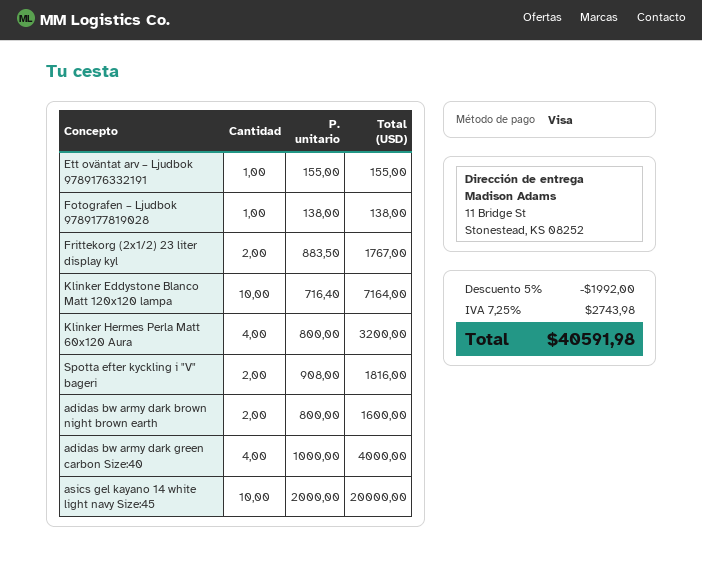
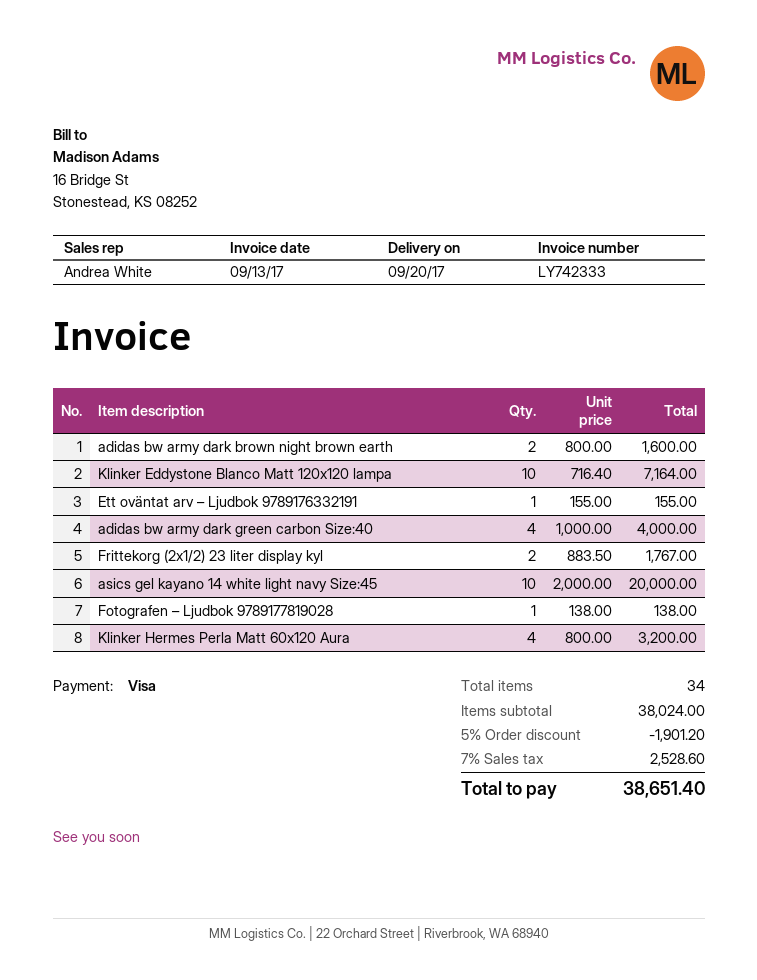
Spotta efter kyckling i "V" bageri: 2 x 908.00 = 1816.00 -> none
discount: 5% = 1992.00 -> 5% = 1901.20
tax: 7.25% = 2743.98 -> 7% = 2528.60
total: 40591.98 -> 38651.40

